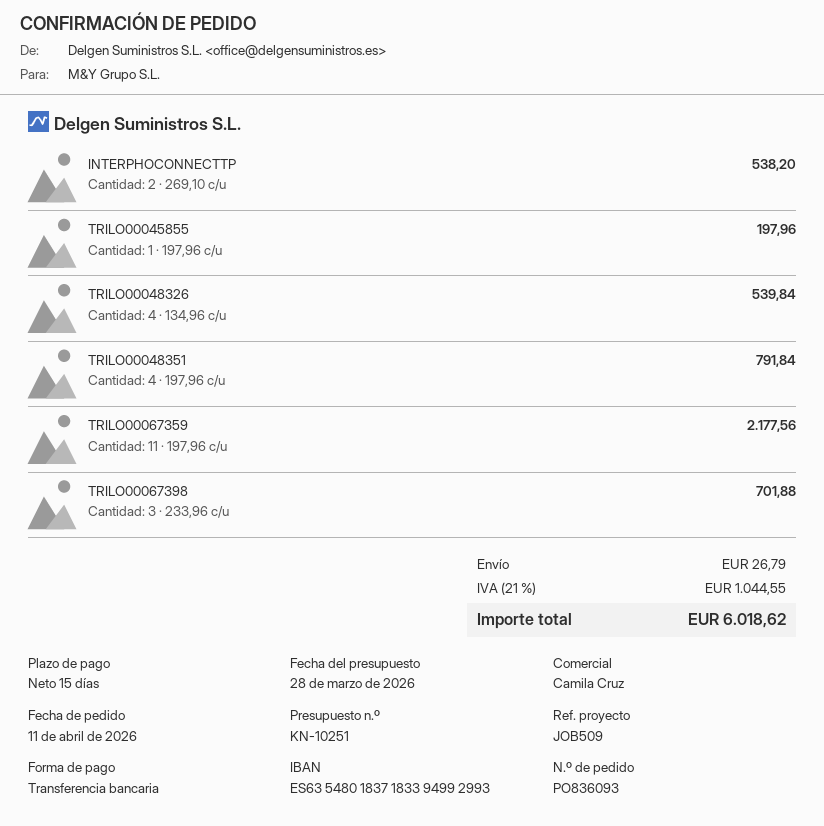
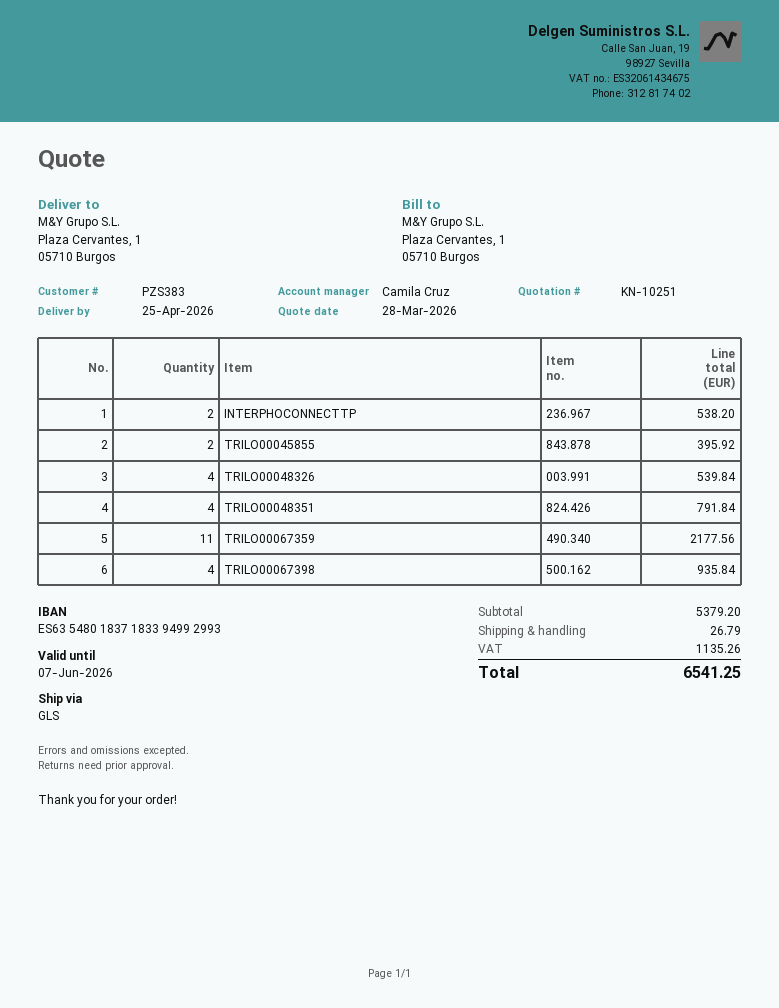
TRILO00045855: 1 for 197.96 -> 2 for 395.92
TRILO00067398: 3 for 701.88 -> 4 for 935.84
tax: 1044.55 -> 1135.26
total: 6018.62 -> 6541.25

